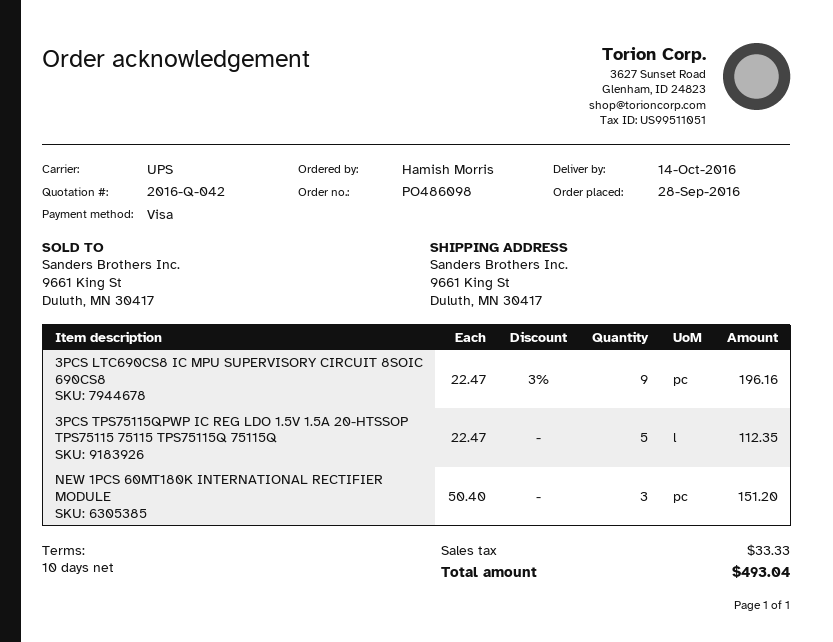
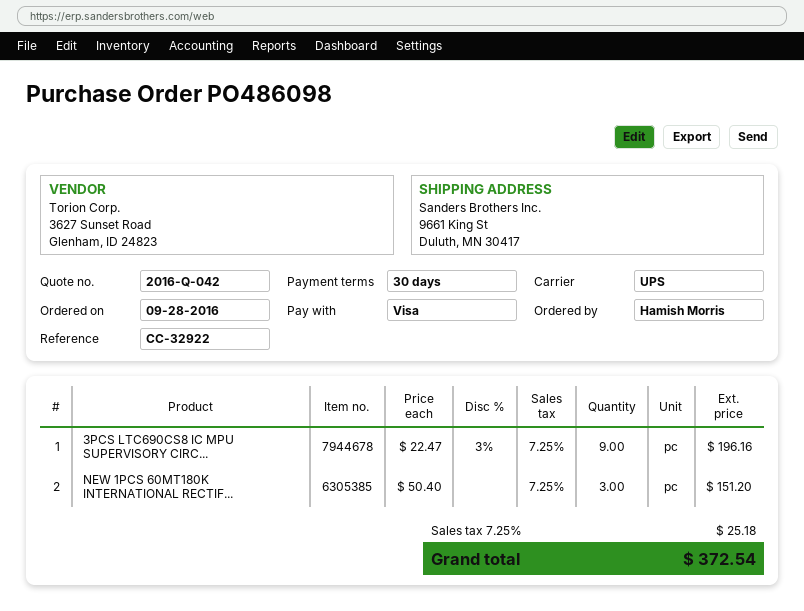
payment terms: 10 days -> 30 days
3PCS TPS75115QPWP IC REG LDO 1.5V 1.5A 20-HTSSOP TPS75115 75115 TPS75115Q 75115Q: 5 x 22.47 = 112.35 -> none
tax: 33.33 -> 25.18
total: 493.04 -> 372.54

